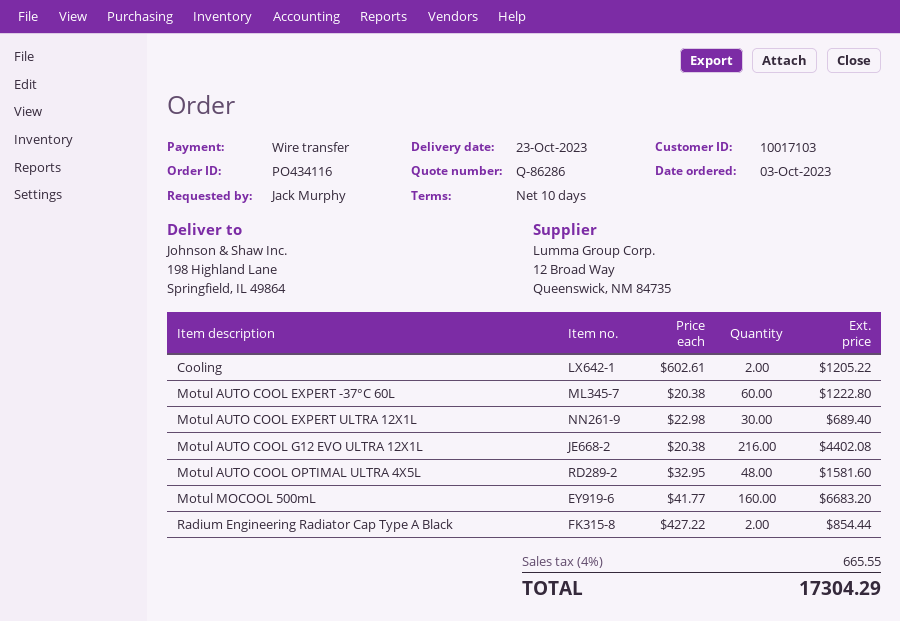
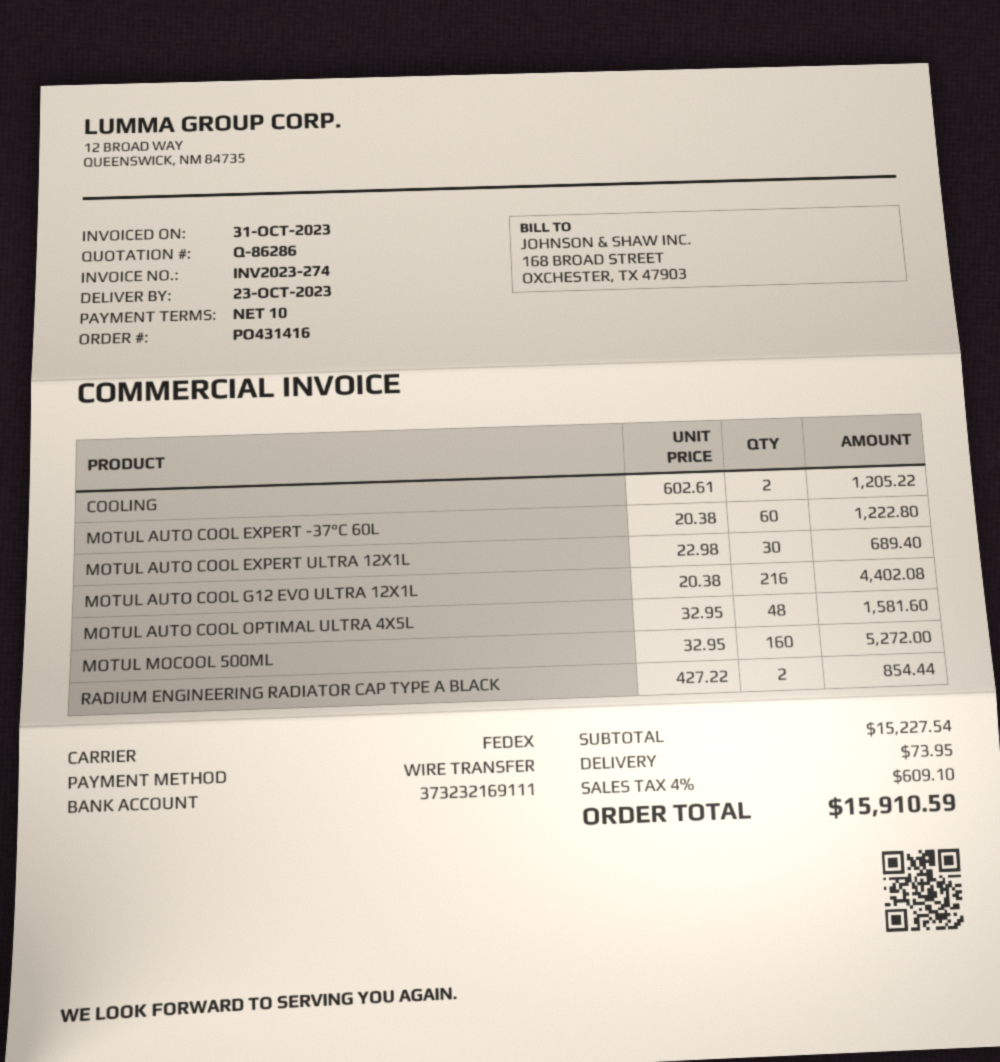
order number: PO434116 -> PO431416
Motul MOCOOL 500mL: 160 x 41.77 = 6683.20 -> 160 x 32.95 = 5272.00
shipping: none -> 73.95
tax: 4% = 665.55 -> 4% = 609.10
total: 17304.29 -> 15910.59

